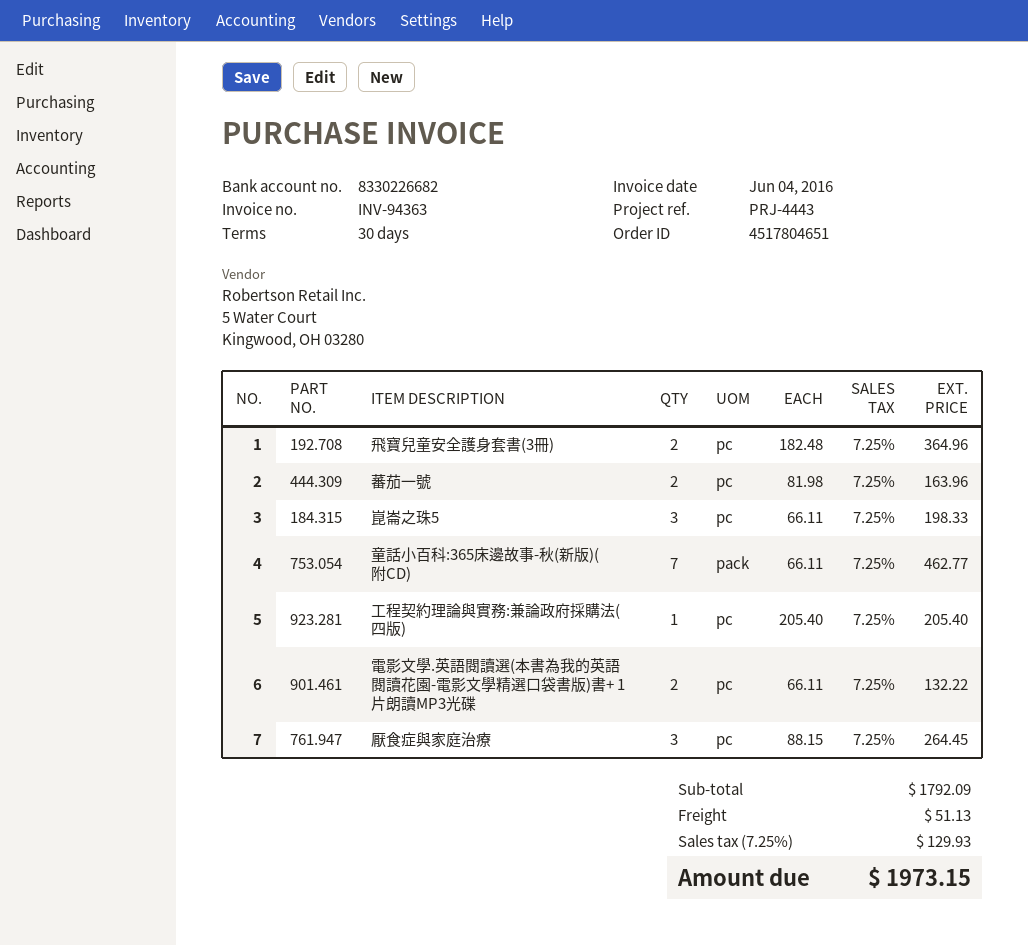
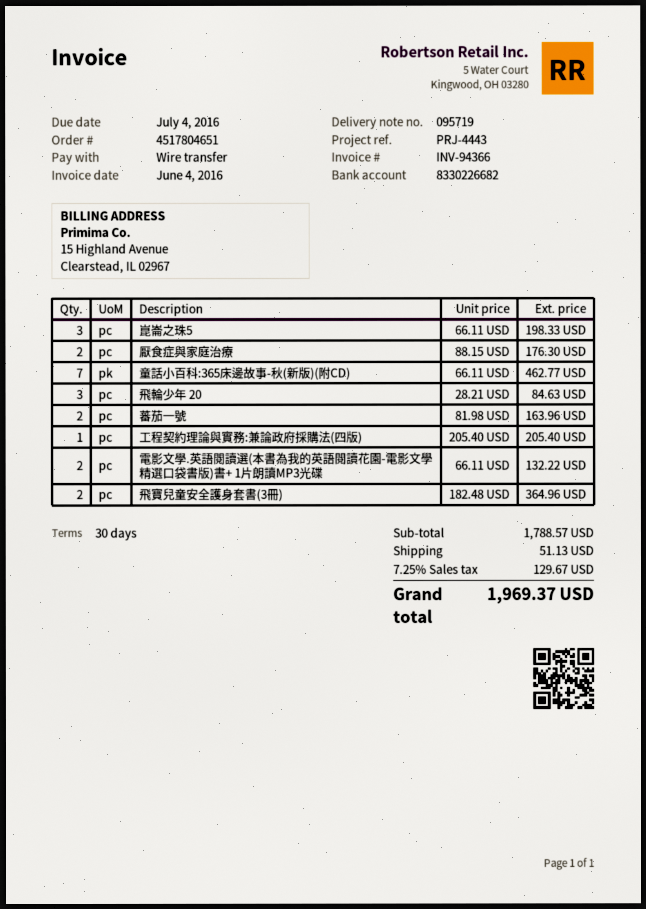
invoice number: INV-94363 -> INV-94366
厭食症與家庭治療: 3 x 88.15 = 264.45 -> 2 x 88.15 = 176.30
飛輪少年 20: none -> 3 x 28.21 = 84.63
subtotal: 1792.09 -> 1788.57
tax: 7.25% = 129.93 -> 7.25% = 129.67
total: 1973.15 -> 1969.37

